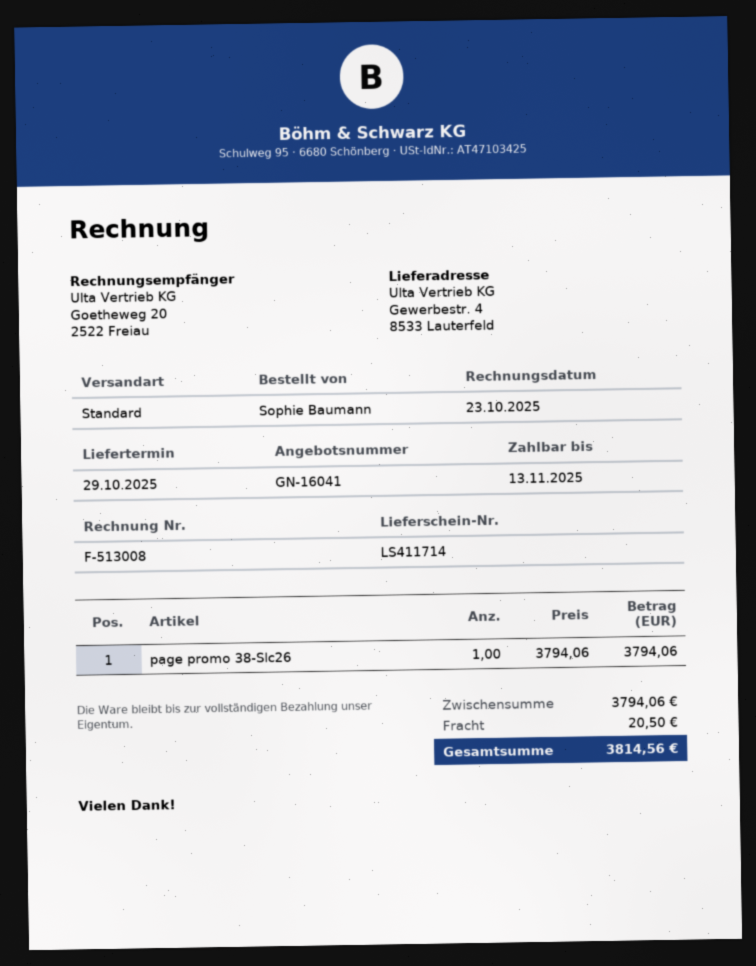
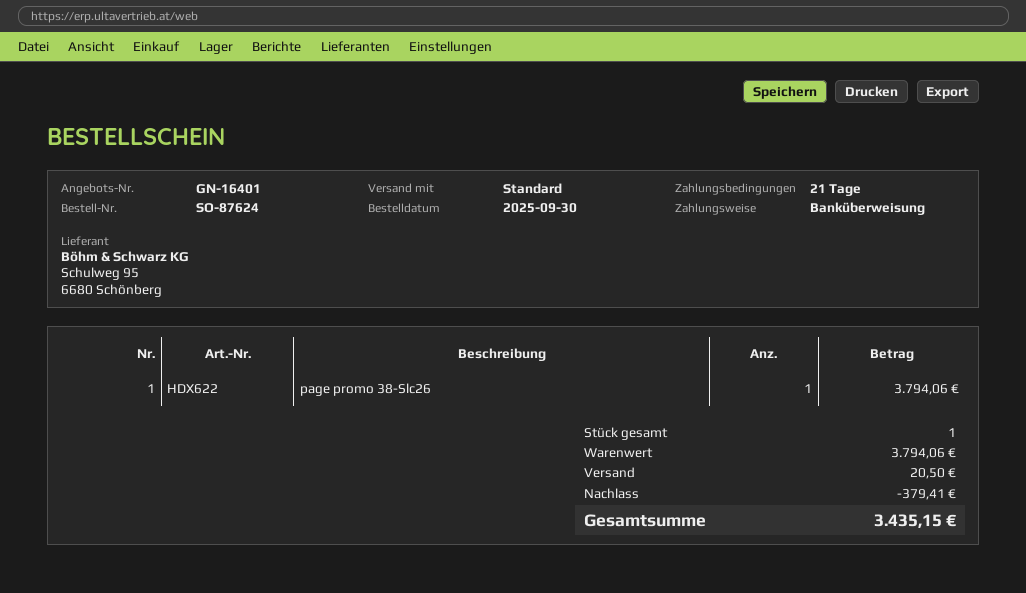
quote number: GN-16041 -> GN-16401
discount: none -> 379.41
total: 3814.56 -> 3435.15

